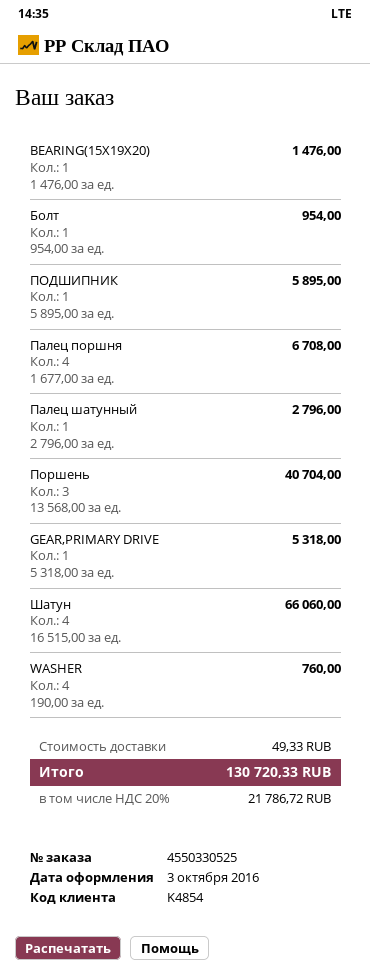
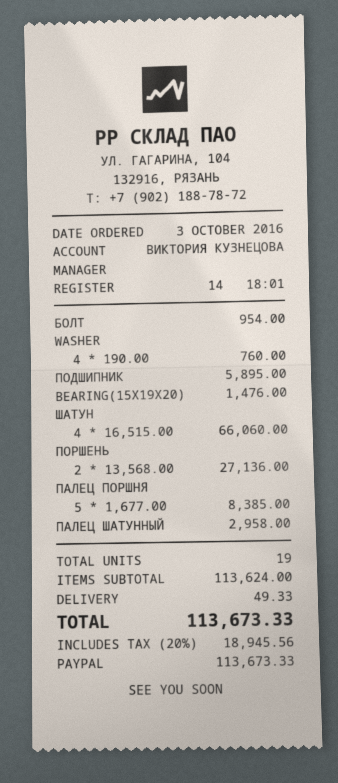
Палец поршня: 4 x 1677.00 = 6708.00 -> 5 x 1677.00 = 8385.00
Палец шатунный: 1 x 2796.00 = 2796.00 -> 1 x 2958.00 = 2958.00
Поршень: 3 x 13568.00 = 40704.00 -> 2 x 13568.00 = 27136.00
GEAR,PRIMARY DRIVE: 1 x 5318.00 = 5318.00 -> none
tax: 20% = 21786.72 -> 20% = 18945.56
total: 130720.33 -> 113673.33

